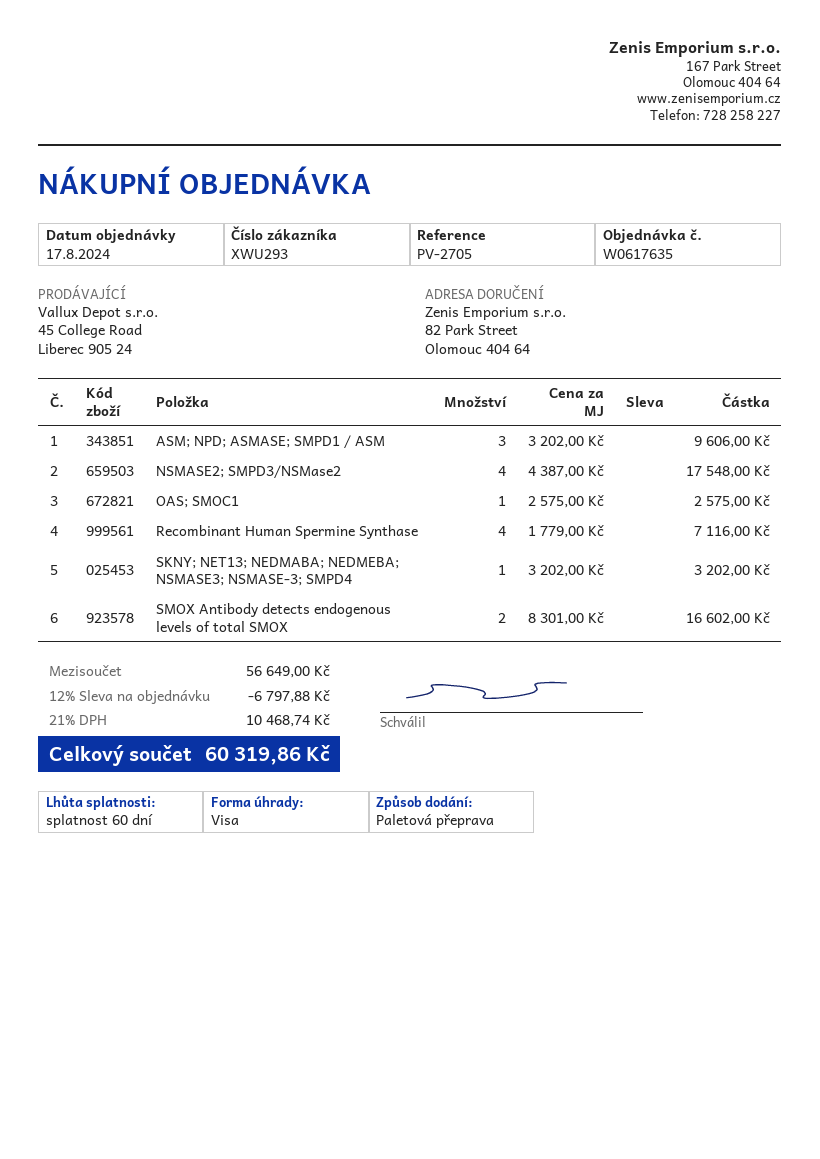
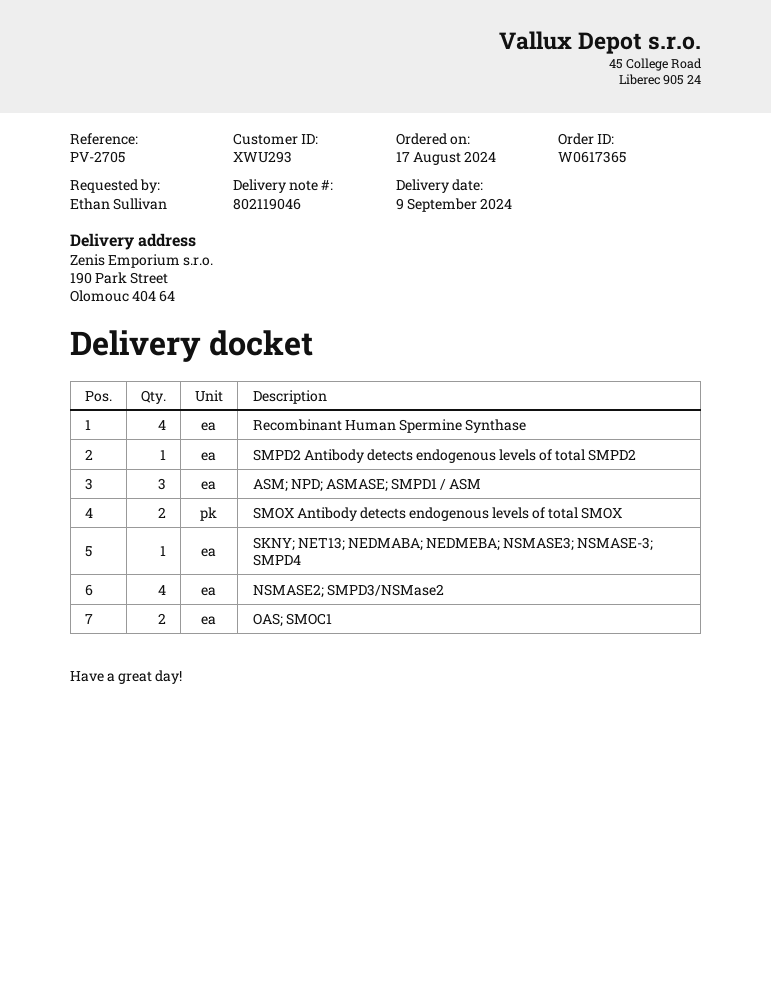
order number: W0617635 -> W0617365
ship to: 82 Park Street, Olomouc 404 64 -> 190 Park Street, Olomouc 404 64
OAS; SMOC1: 1 -> 2
SMPD2 Antibody detects endogenous levels of total SMPD2: none -> 1

